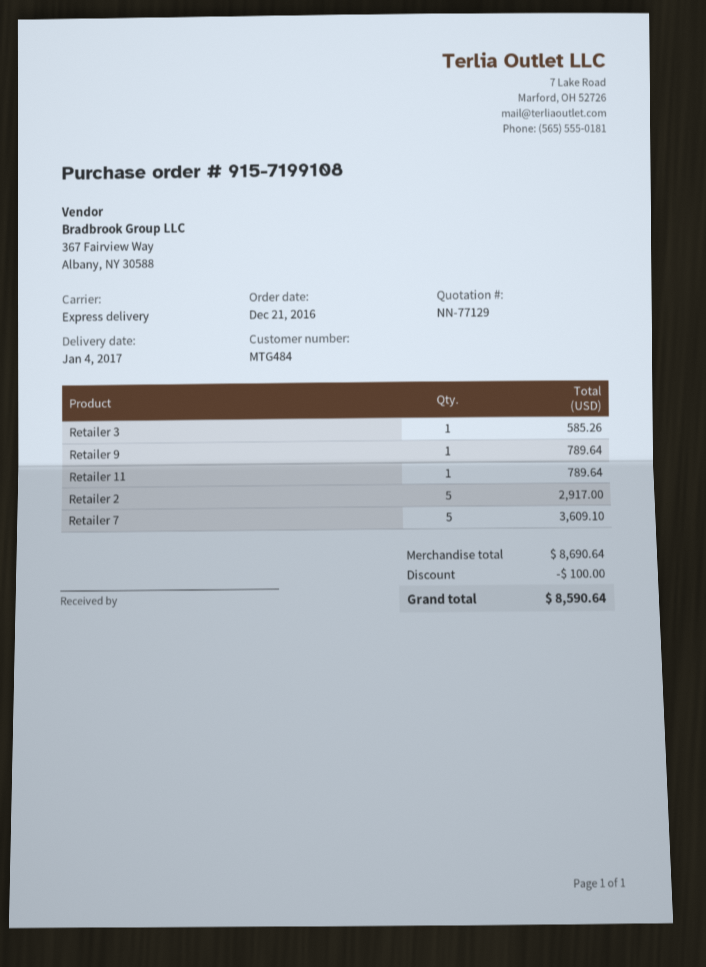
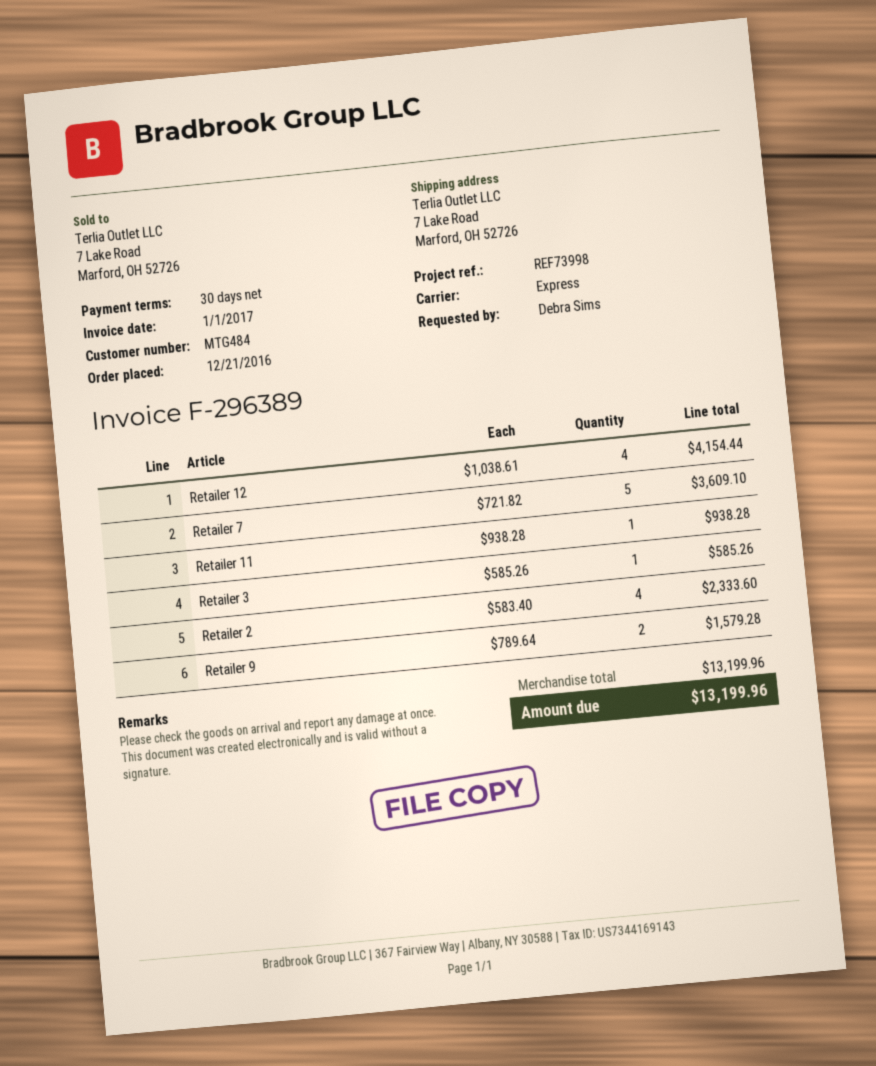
Retailer 9: 1 for 789.64 -> 2 for 1579.28
Retailer 11: 1 for 789.64 -> 1 for 938.28
Retailer 2: 5 for 2917.00 -> 4 for 2333.60
Retailer 12: none -> 4 for 4154.44
subtotal: 8690.64 -> 13199.96
discount: 100.00 -> none
total: 8590.64 -> 13199.96

